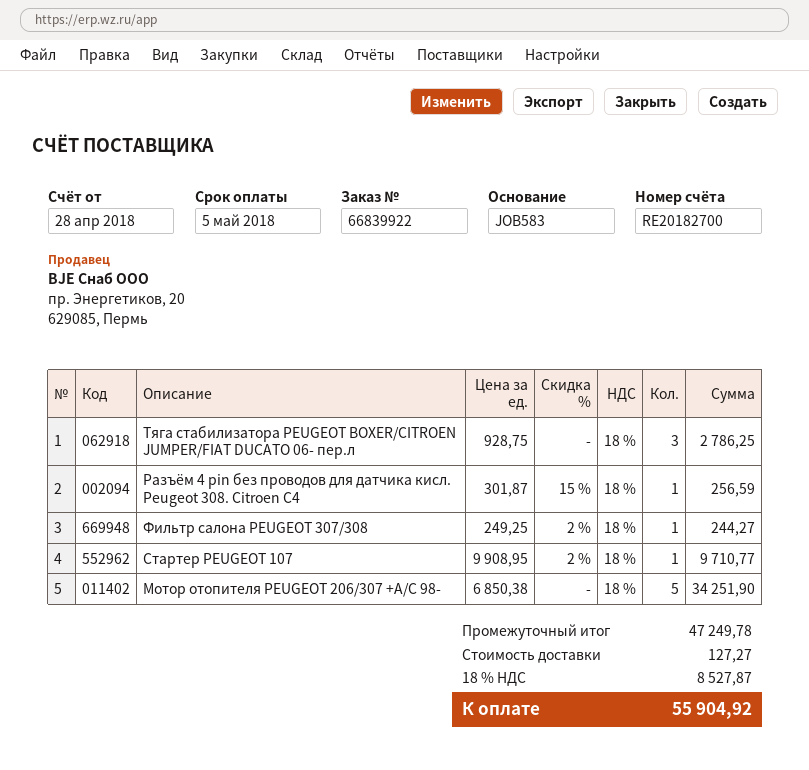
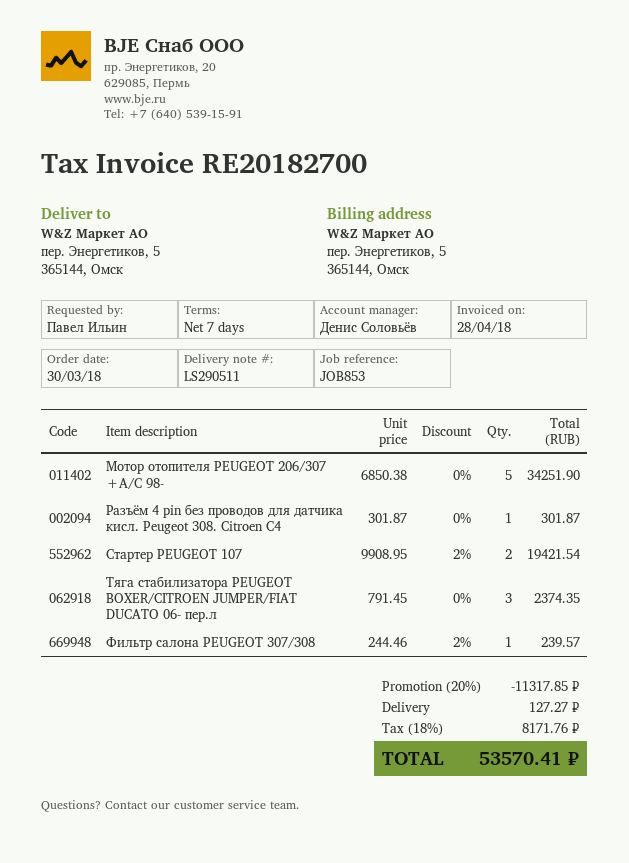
reference: JOB583 -> JOB853
Тяга стабилизатора PEUGEOT BOXER/CITROEN JUMPER/FIAT DUCATO 06- пер.л: 3 x 928.75 = 2786.25 -> 3 x 791.45 = 2374.35
Разъём 4 pin без проводов для датчика кисл. Peugeot 308. Citroen C4: 1 x 301.87 - 15% = 256.59 -> 1 x 301.87 = 301.87
Фильтр салона PEUGEOT 307/308: 1 x 249.25 - 2% = 244.27 -> 1 x 244.46 - 2% = 239.57
Стартер PEUGEOT 107: 1 x 9908.95 - 2% = 9710.77 -> 2 x 9908.95 - 2% = 19421.54
discount: none -> 20% = 11317.85
tax: 18% = 8527.87 -> 18% = 8171.76
total: 55904.92 -> 53570.41

